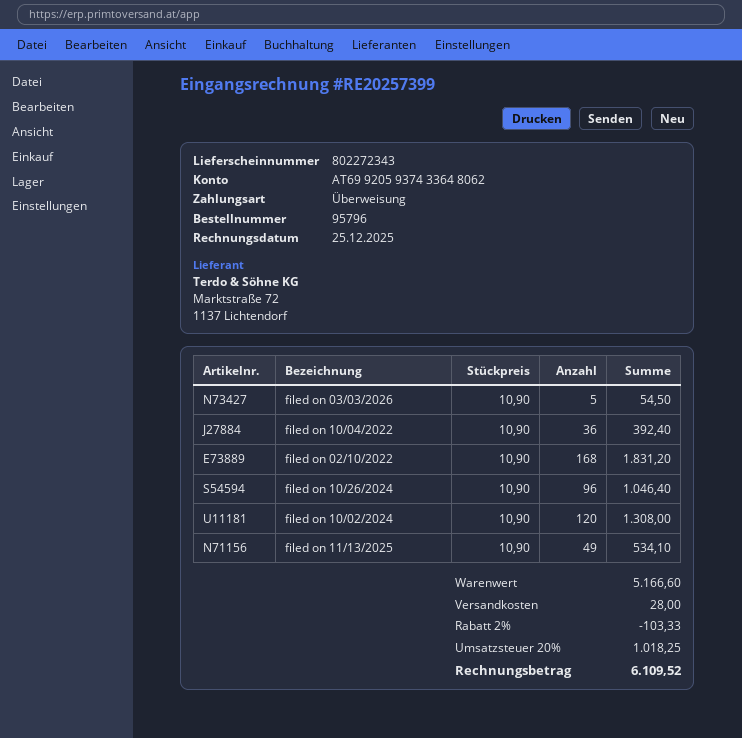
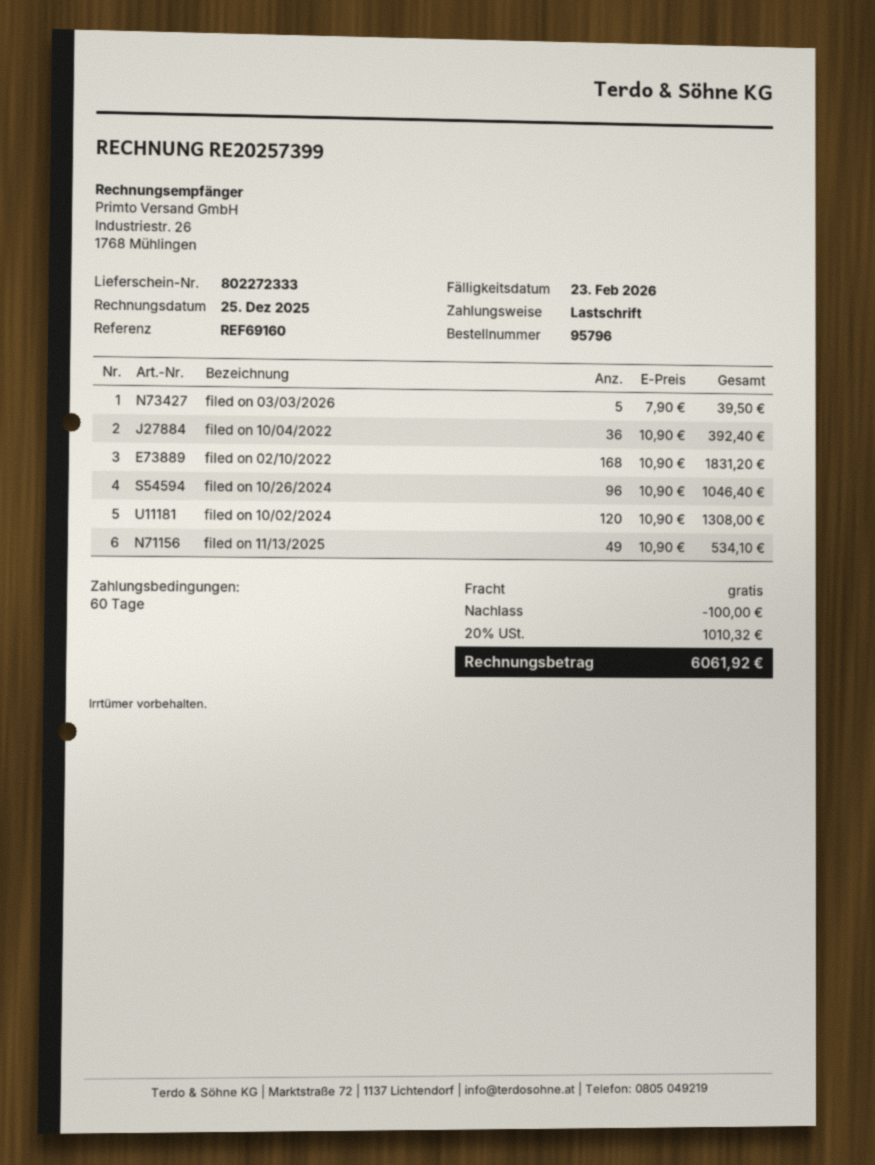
delivery note number: 802272343 -> 802272333
payment method: bank transfer -> direct debit
filed on 03/03/2026: 5 x 10.90 = 54.50 -> 5 x 7.90 = 39.50
discount: 103.33 -> 100.00
shipping: 28.00 -> 0.00
tax: 20% = 1018.25 -> 20% = 1010.32
total: 6109.52 -> 6061.92

